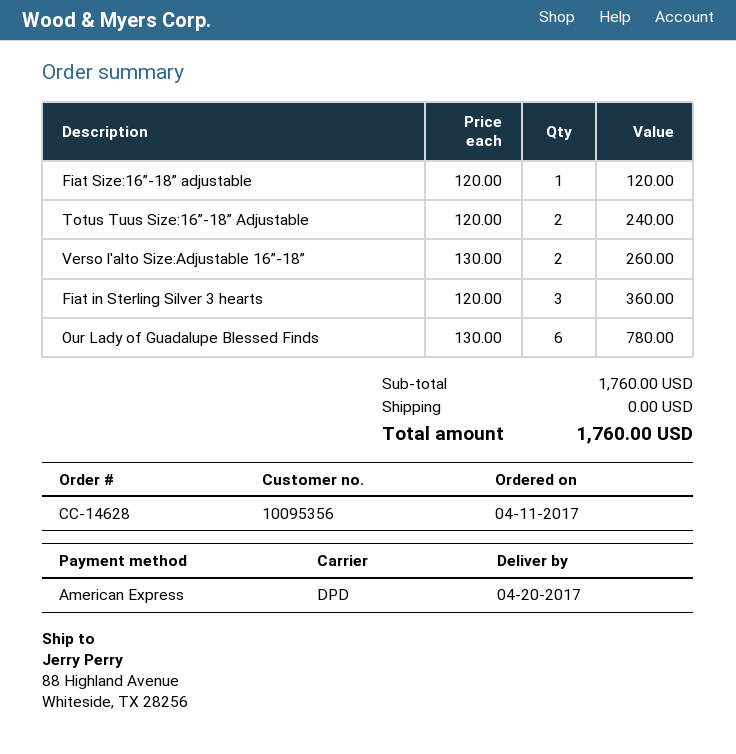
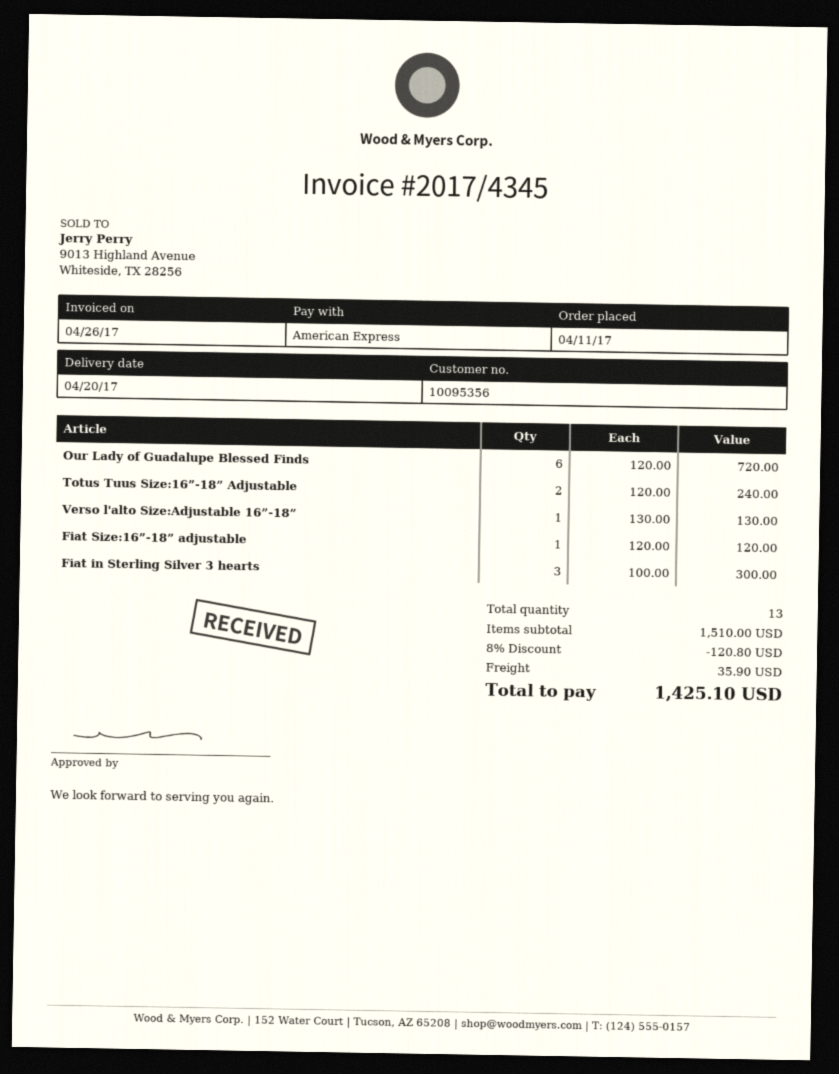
Verso l'alto Size:Adjustable 16”-18”: 2 x 130.00 = 260.00 -> 1 x 130.00 = 130.00
Fiat in Sterling Silver 3 hearts: 3 x 120.00 = 360.00 -> 3 x 100.00 = 300.00
Our Lady of Guadalupe Blessed Finds: 6 x 130.00 = 780.00 -> 6 x 120.00 = 720.00
subtotal: 1760.00 -> 1510.00
discount: none -> 8% = 120.80
shipping: 0.00 -> 35.90
total: 1760.00 -> 1425.10

